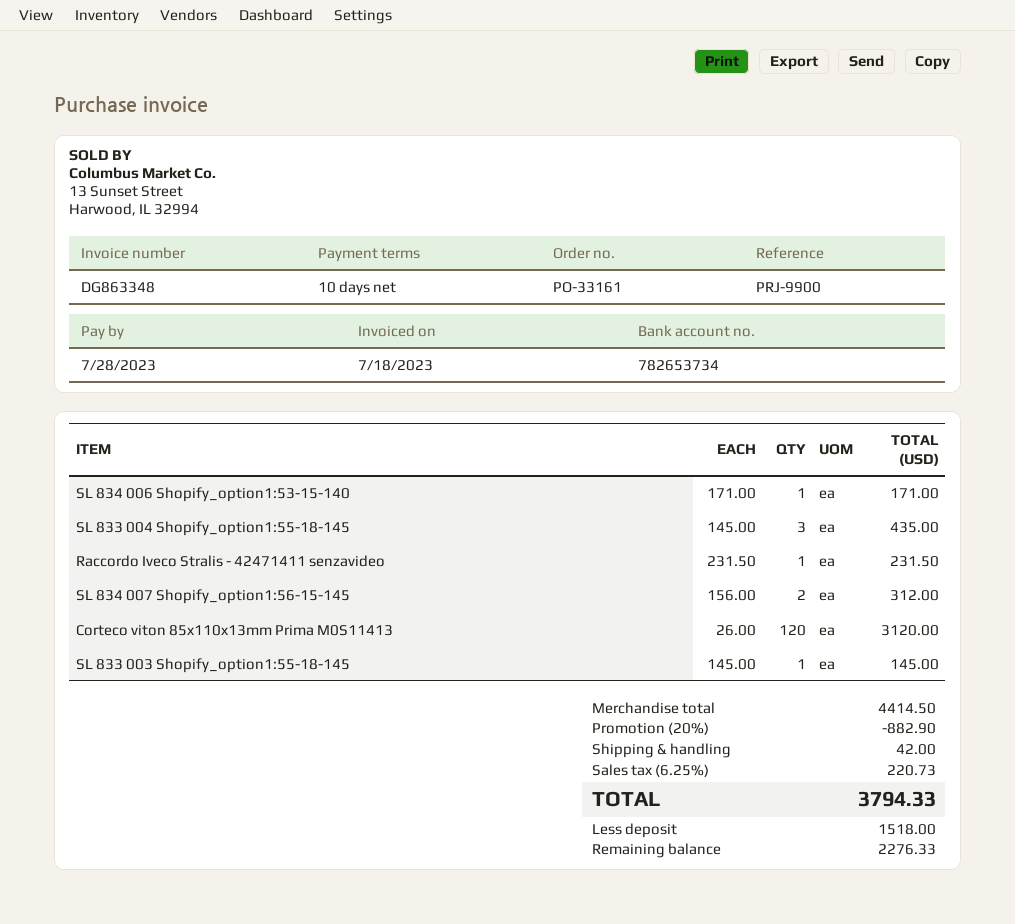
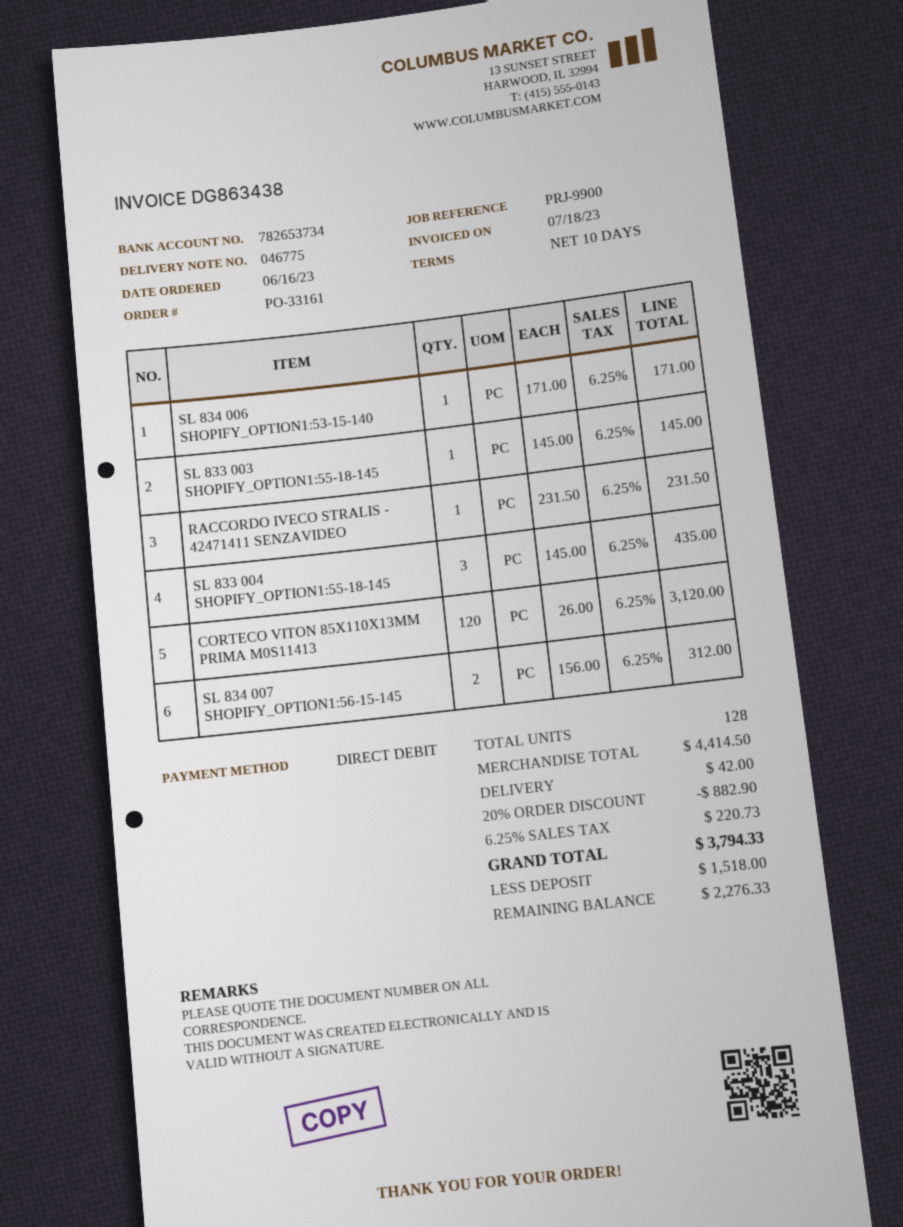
invoice number: DG863348 -> DG863438

